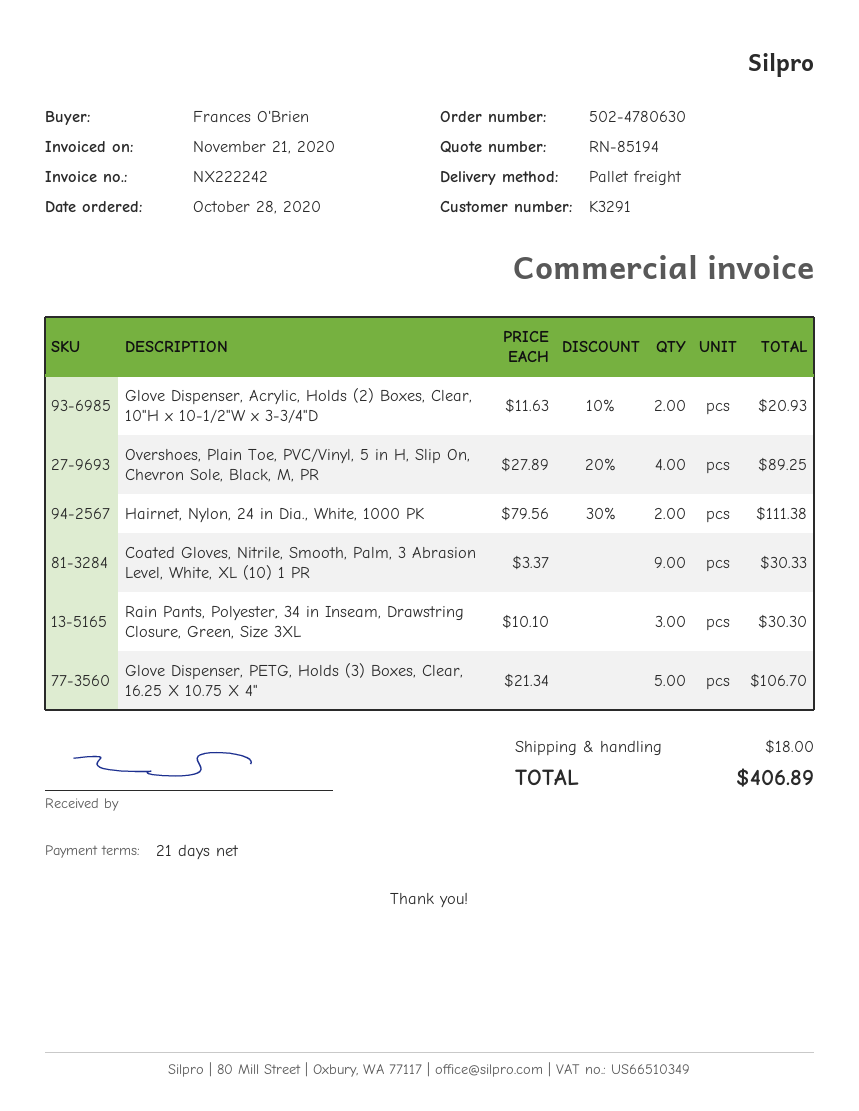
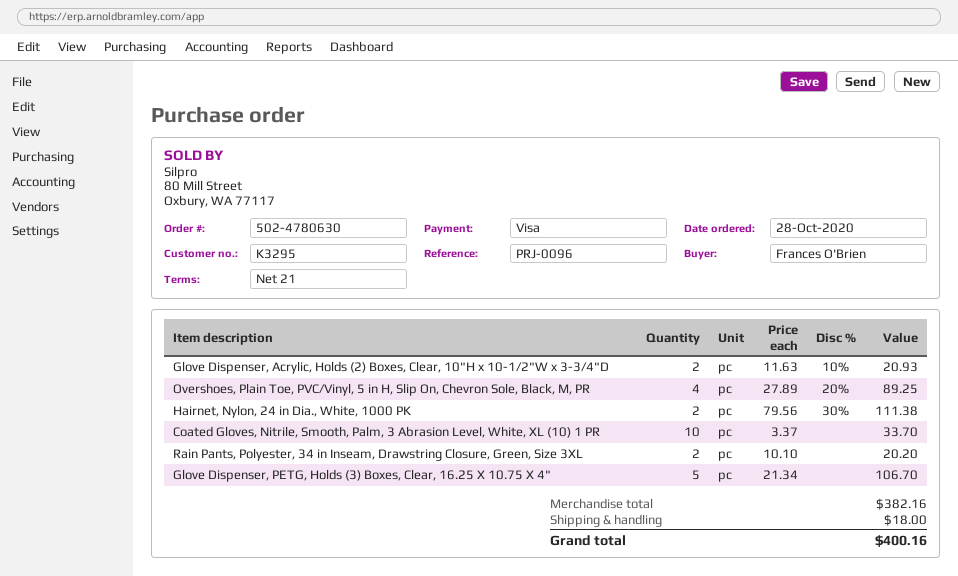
customer number: K3291 -> K3295
Coated Gloves, Nitrile, Smooth, Palm, 3 Abrasion Level, White, XL (10) 1 PR: 9 x 3.37 = 30.33 -> 10 x 3.37 = 33.70
Rain Pants, Polyester, 34 in Inseam, Drawstring Closure, Green, Size 3XL: 3 x 10.10 = 30.30 -> 2 x 10.10 = 20.20
total: 406.89 -> 400.16

